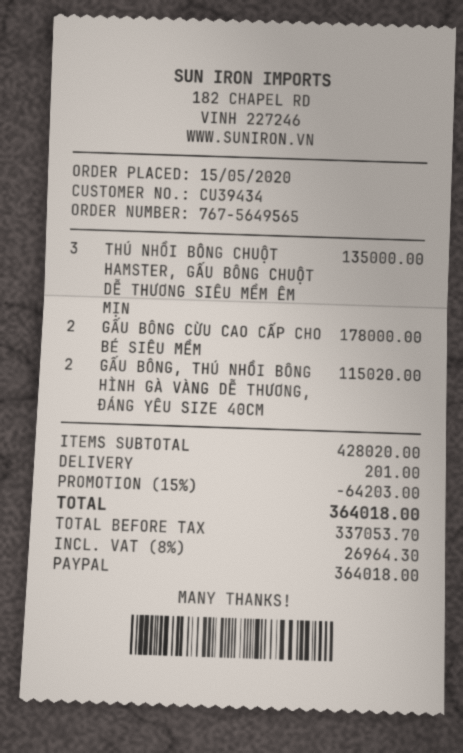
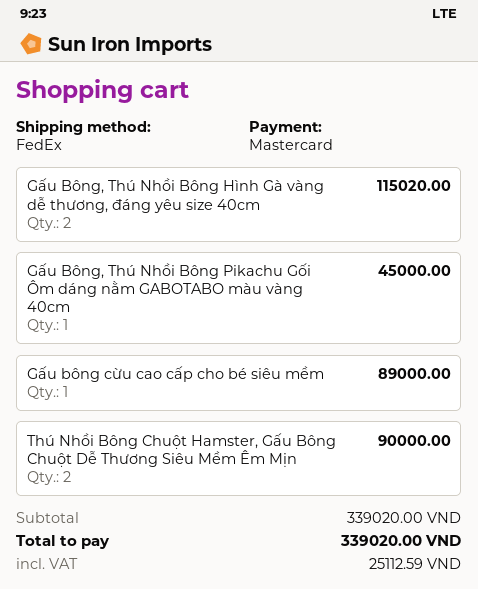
payment method: PayPal -> Mastercard
THÚ NHỒI BÔNG CHUỘT HAMSTER, GẤU BÔNG CHUỘT DỄ THƯƠNG SIÊU MỀM ÊM MỊN: 3 for 135000.00 -> 2 for 90000.00
GẤU BÔNG CỪU CAO CẤP CHO BÉ SIÊU MỀM: 2 for 178000.00 -> 1 for 89000.00
Gấu Bông, Thú Nhồi Bông Pikachu Gối Ôm dáng nằm GABOTABO màu vàng 40cm: none -> 1 for 45000.00
subtotal: 428020.00 -> 339020.00
discount: 15% = 64203.00 -> none
shipping: 201.00 -> none
tax: 26964.30 -> 25112.59
total: 364018.00 -> 339020.00

